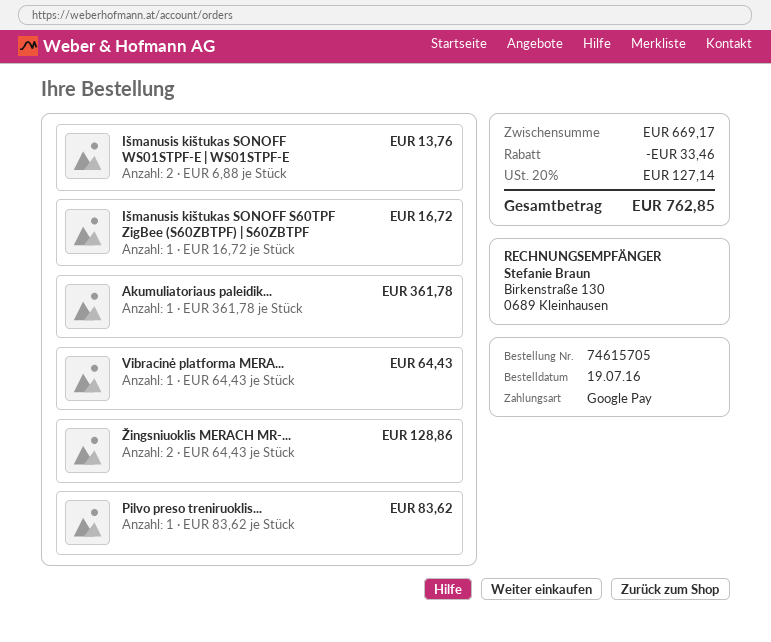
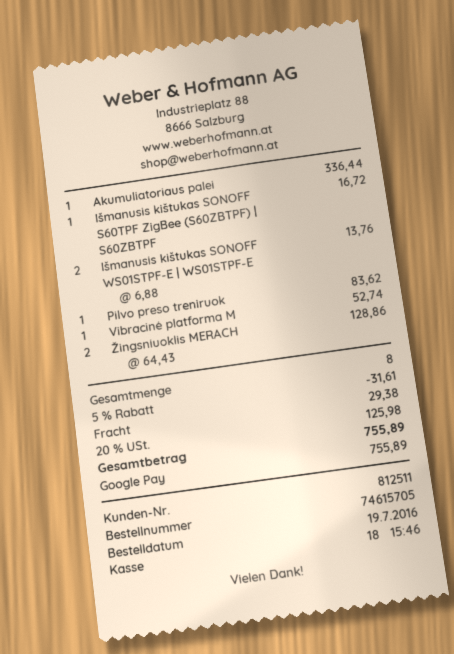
Akumuliatoriaus paleidik...: 1 x 361.78 = 361.78 -> 1 x 336.44 = 336.44
Vibracinė platforma MERA...: 1 x 64.43 = 64.43 -> 1 x 52.74 = 52.74
discount: 33.46 -> 31.61
shipping: none -> 29.38
tax: 20% = 127.14 -> 20% = 125.98
total: 762.85 -> 755.89

